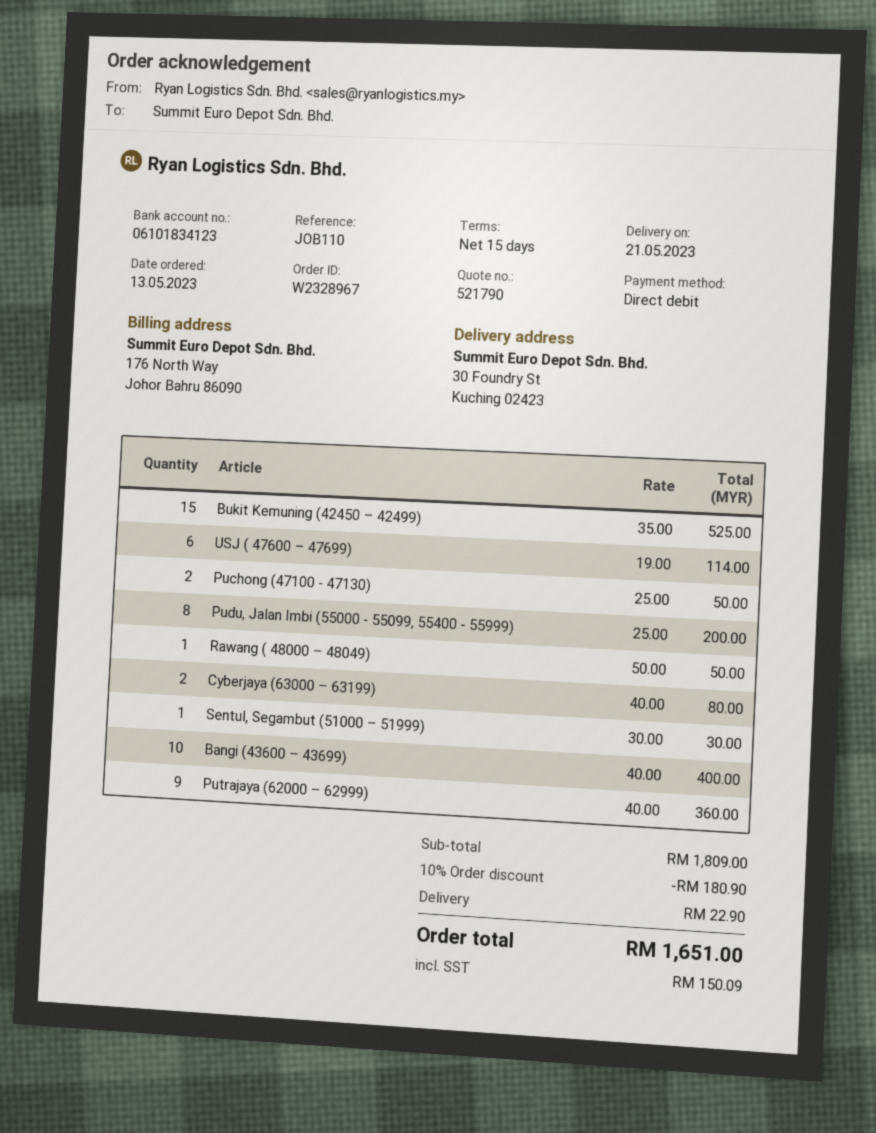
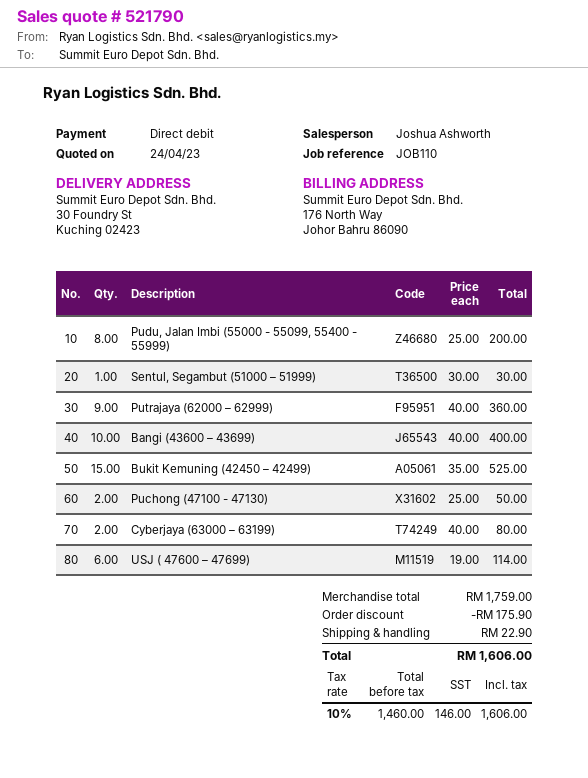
Rawang ( 48000 – 48049): 1 x 50.00 = 50.00 -> none
subtotal: 1809.00 -> 1759.00
discount: 180.90 -> 175.90
tax: 150.09 -> 146.00
total: 1651.00 -> 1606.00

